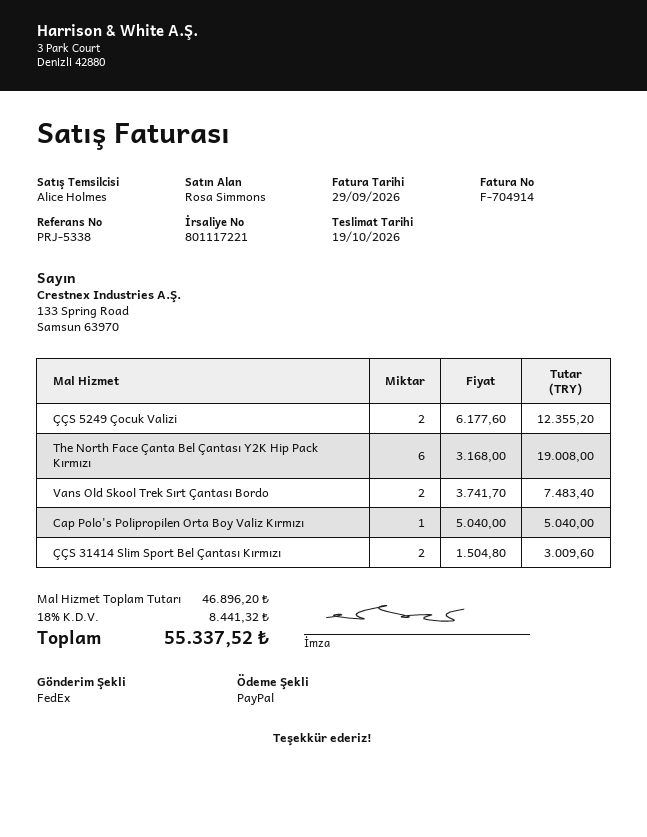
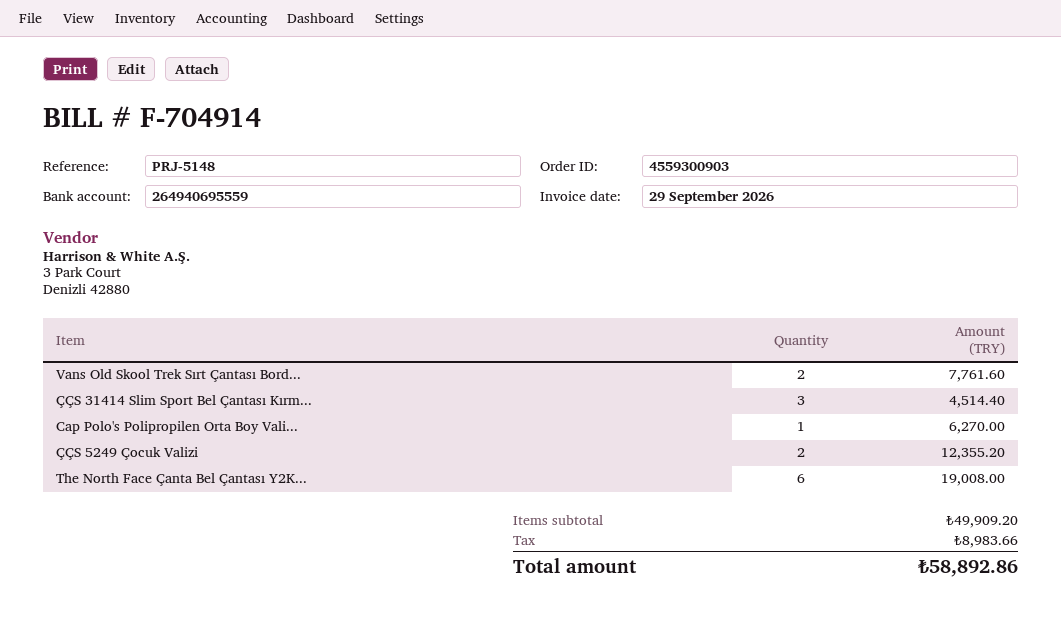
reference: PRJ-5338 -> PRJ-5148
Vans Old Skool Trek Sırt Çantası Bordo: 2 for 7483.40 -> 2 for 7761.60
Cap Polo's Polipropilen Orta Boy Valiz Kırmızı: 1 for 5040.00 -> 1 for 6270.00
ÇÇS 31414 Slim Sport Bel Çantası Kırmızı: 2 for 3009.60 -> 3 for 4514.40
subtotal: 46896.20 -> 49909.20
tax: 8441.32 -> 8983.66
total: 55337.52 -> 58892.86

